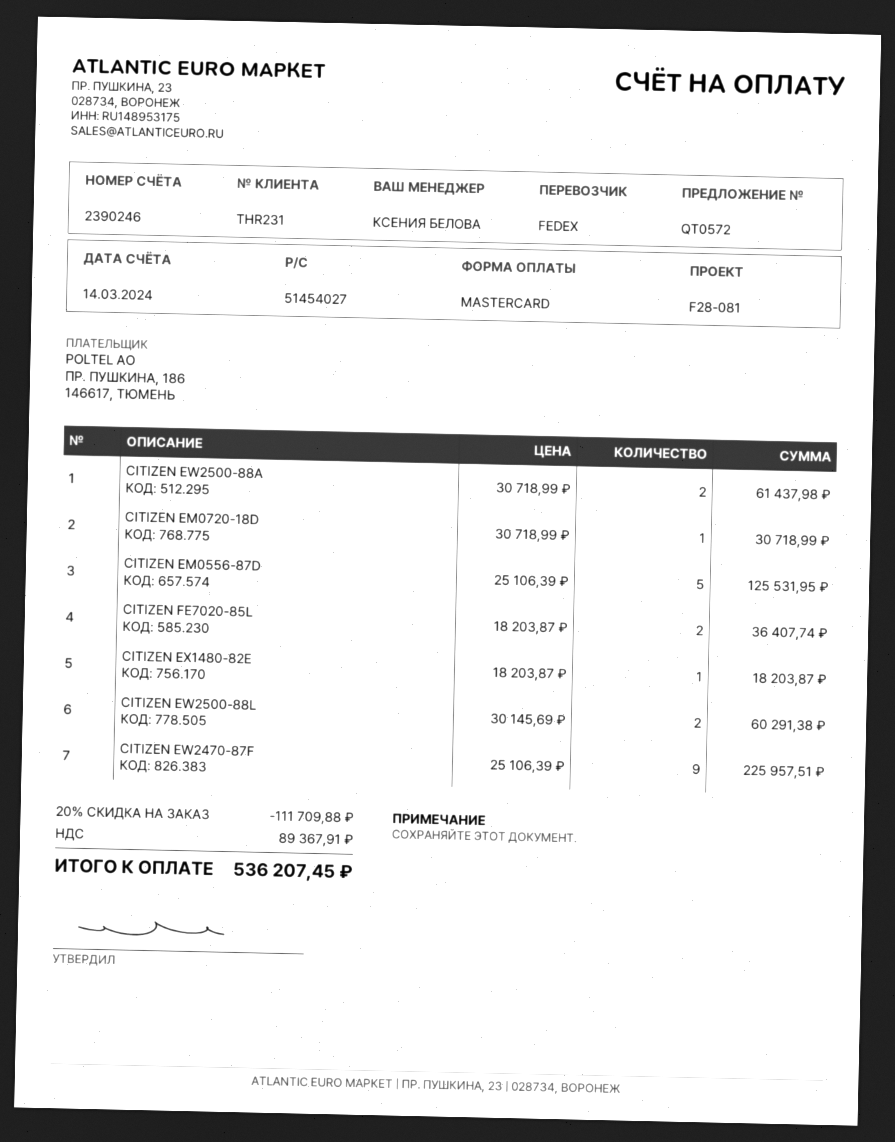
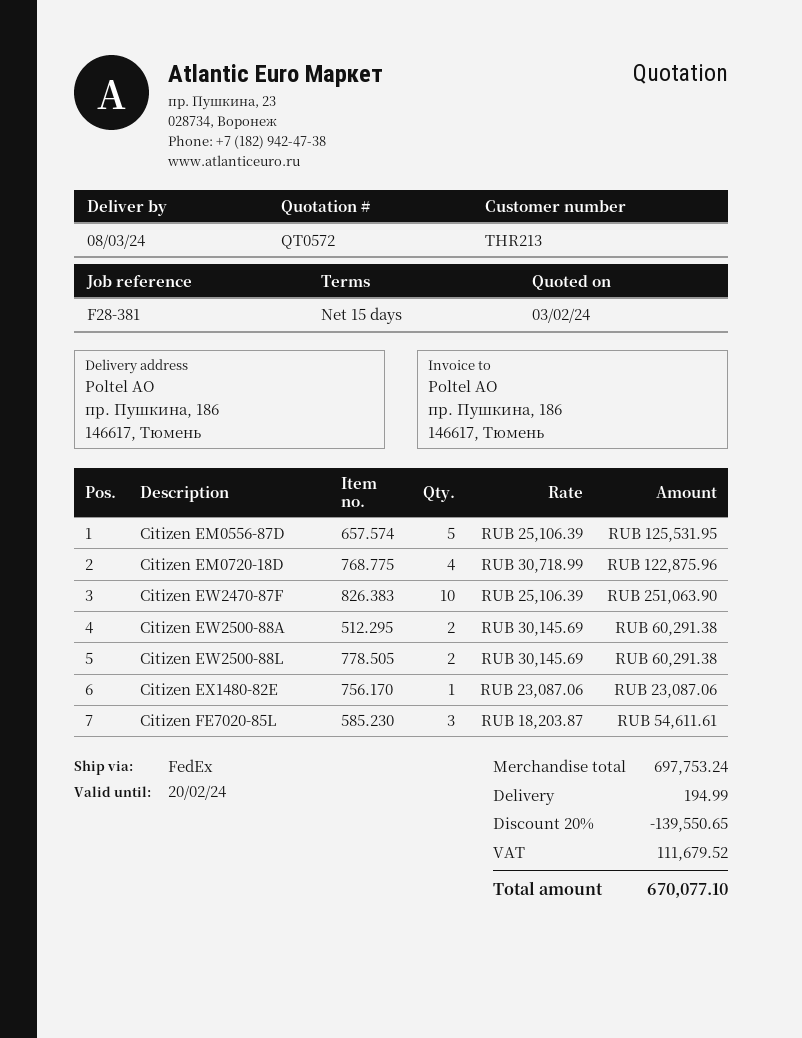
customer number: THR231 -> THR213
reference: F28-081 -> F28-381
CITIZEN EW2500-88A: 2 x 30718.99 = 61437.98 -> 2 x 30145.69 = 60291.38
CITIZEN EM0720-18D: 1 x 30718.99 = 30718.99 -> 4 x 30718.99 = 122875.96
CITIZEN FE7020-85L: 2 x 18203.87 = 36407.74 -> 3 x 18203.87 = 54611.61
CITIZEN EX1480-82E: 1 x 18203.87 = 18203.87 -> 1 x 23087.06 = 23087.06
CITIZEN EW2470-87F: 9 x 25106.39 = 225957.51 -> 10 x 25106.39 = 251063.90
discount: 20% = 111709.88 -> 20% = 139550.65
shipping: none -> 194.99
tax: 89367.91 -> 111679.52
total: 536207.45 -> 670077.10

